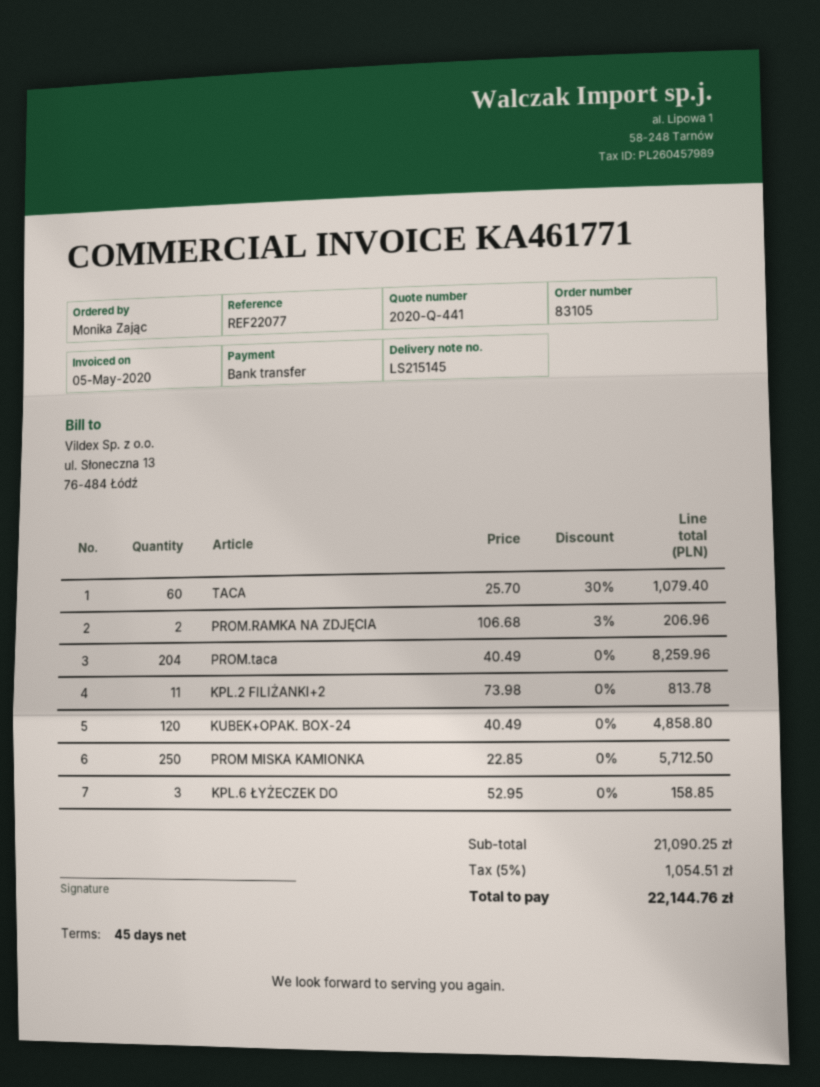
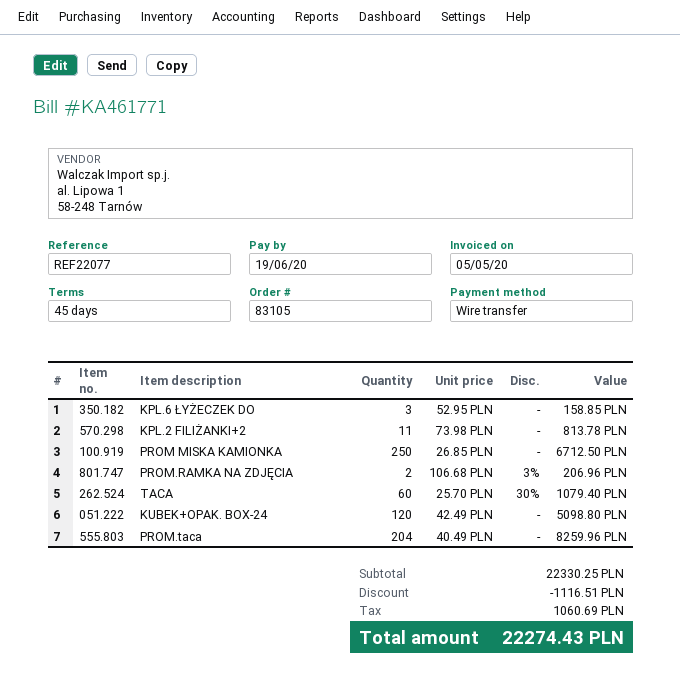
KUBEK+OPAK. BOX-24: 120 x 40.49 = 4858.80 -> 120 x 42.49 = 5098.80
PROM MISKA KAMIONKA: 250 x 22.85 = 5712.50 -> 250 x 26.85 = 6712.50
subtotal: 21090.25 -> 22330.25
discount: none -> 1116.51
tax: 1054.51 -> 1060.69
total: 22144.76 -> 22274.43

